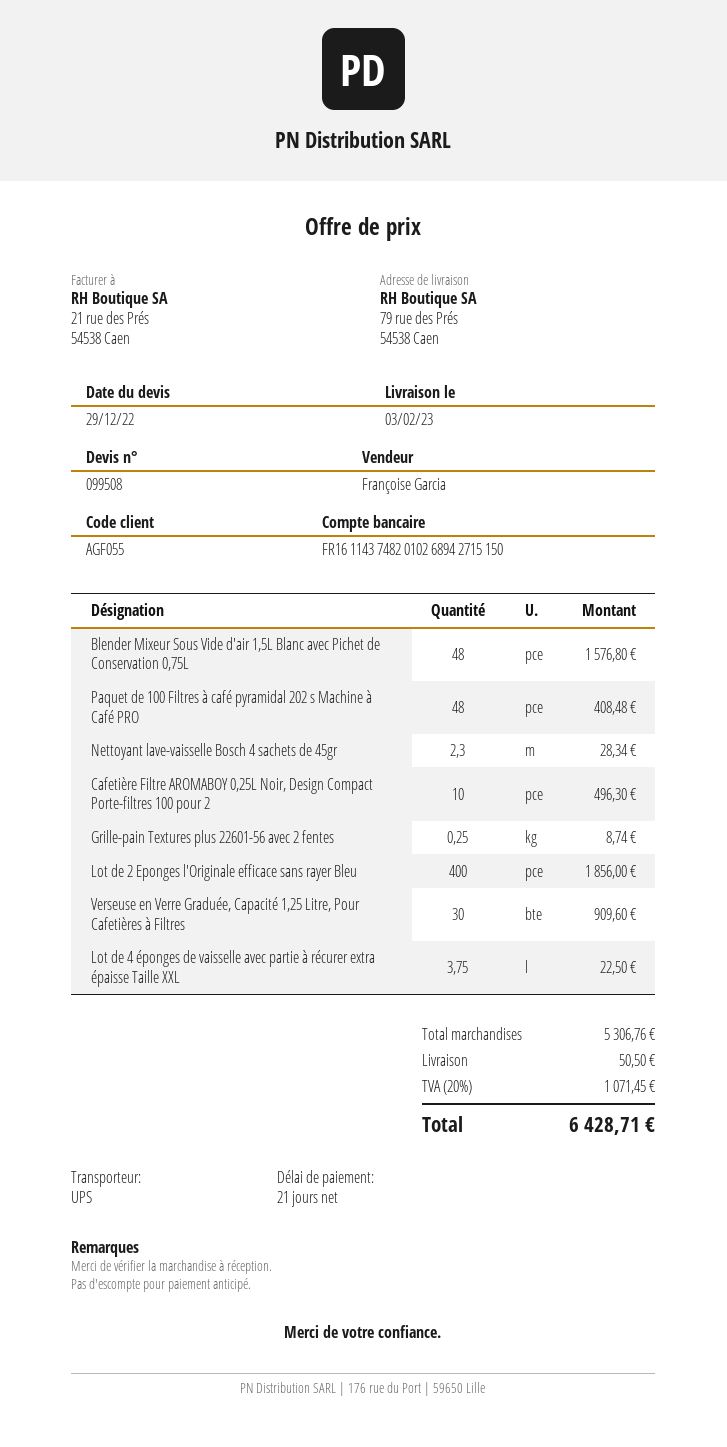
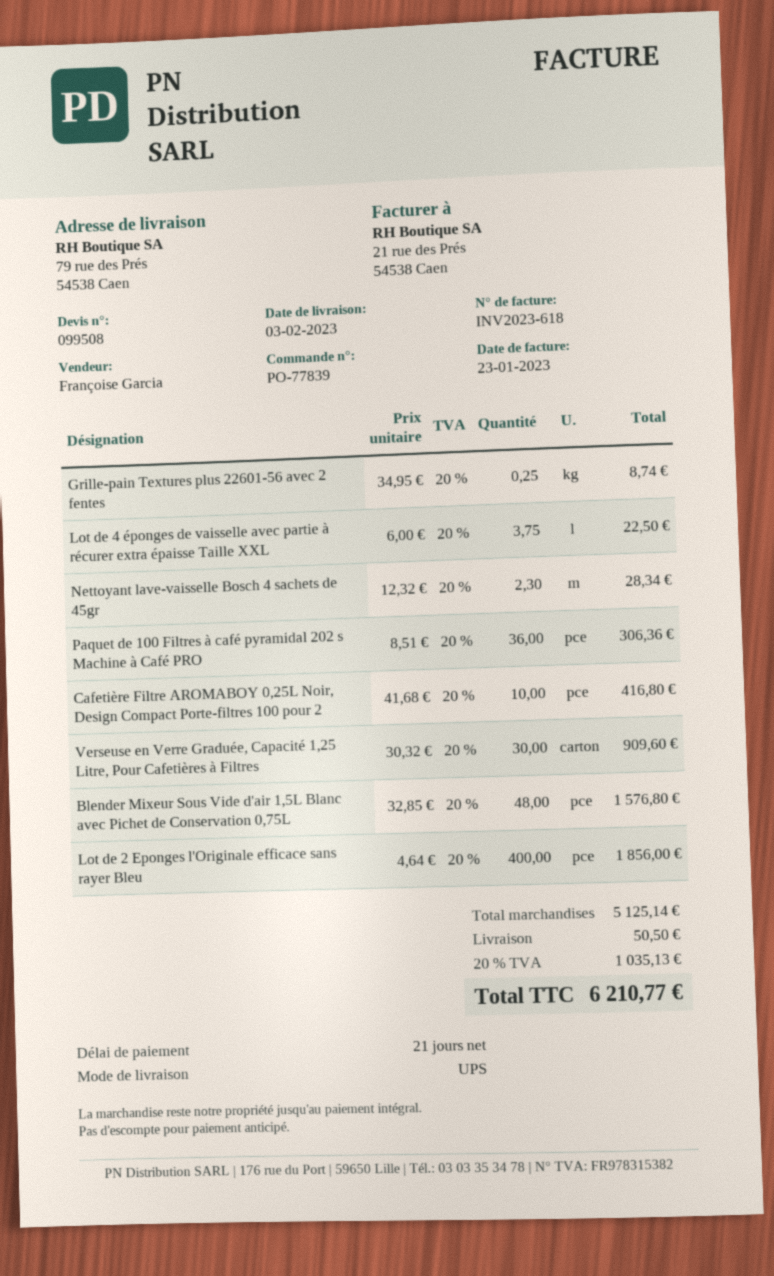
Paquet de 100 Filtres à café pyramidal 202 s Machine à Café PRO: 48 for 408.48 -> 36 for 306.36
Cafetière Filtre AROMABOY 0,25L Noir, Design Compact Porte-filtres 100 pour 2: 10 for 496.30 -> 10 for 416.80
subtotal: 5306.76 -> 5125.14
tax: 20% = 1071.45 -> 20% = 1035.13
total: 6428.71 -> 6210.77

